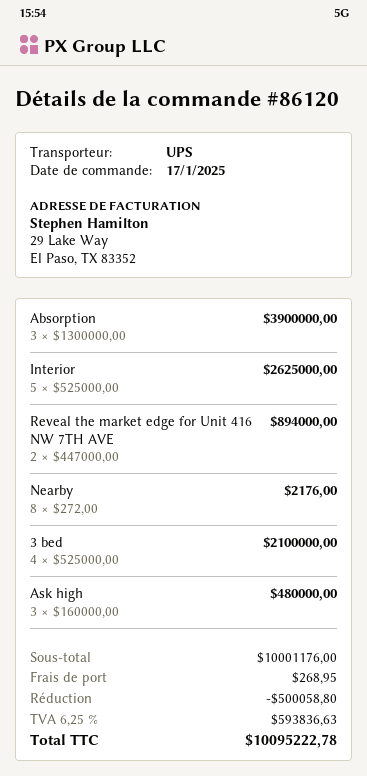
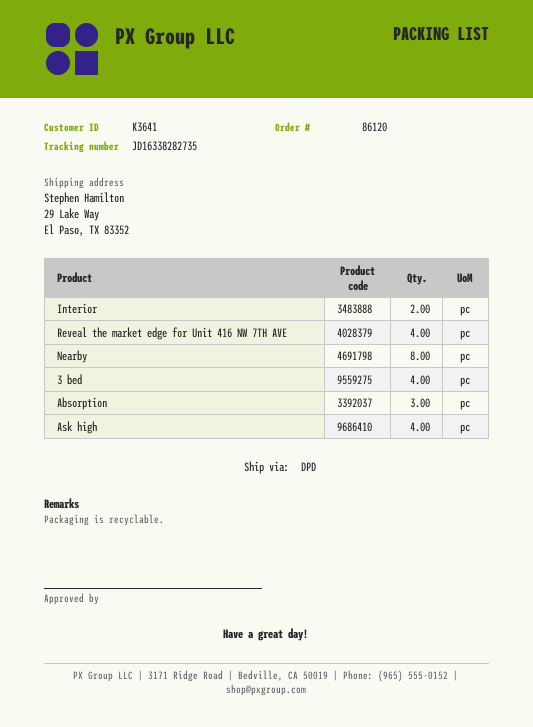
shipping method: UPS -> DPD
Interior: 5 -> 2
Reveal the market edge for Unit 416 NW 7TH AVE: 2 -> 4
Ask high: 3 -> 4

